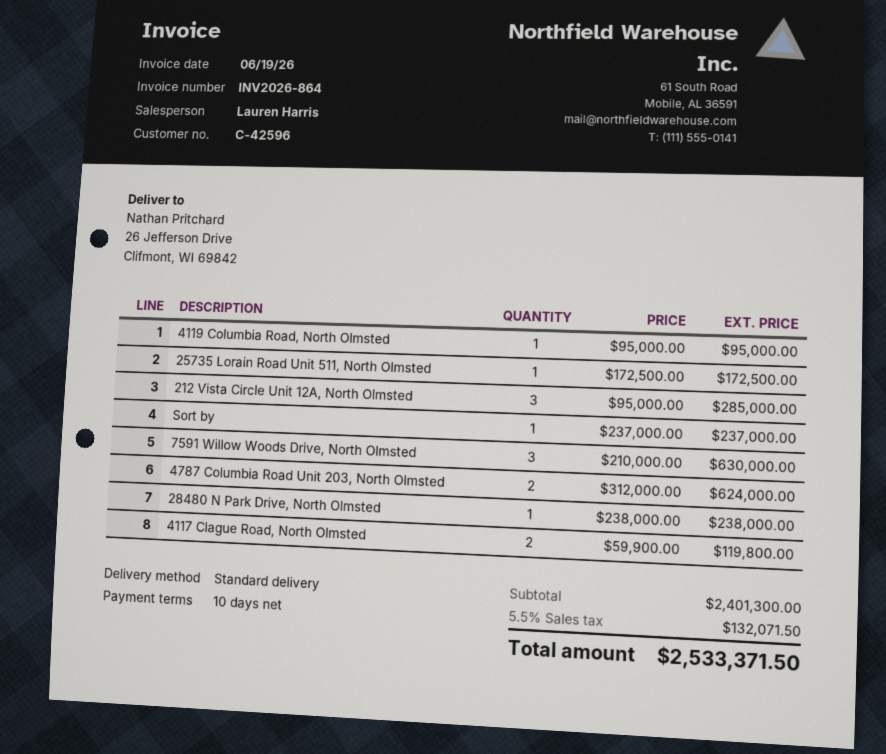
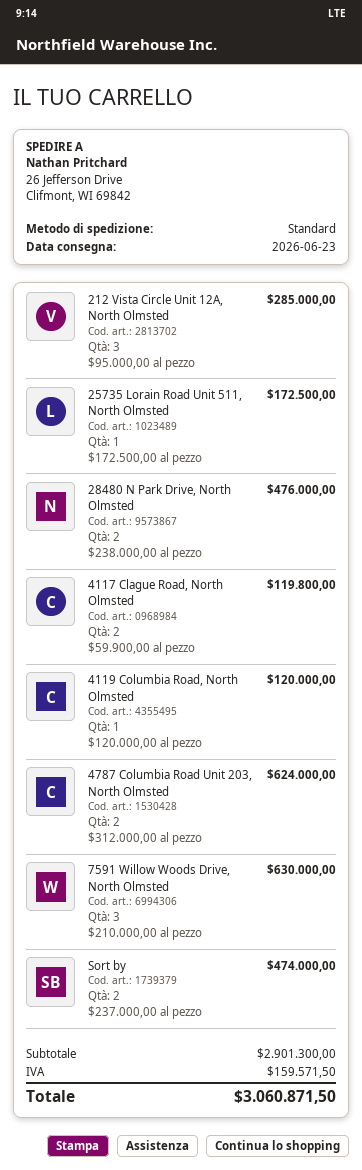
4119 Columbia Road, North Olmsted: 1 x 95000.00 = 95000.00 -> 1 x 120000.00 = 120000.00
Sort by: 1 x 237000.00 = 237000.00 -> 2 x 237000.00 = 474000.00
28480 N Park Drive, North Olmsted: 1 x 238000.00 = 238000.00 -> 2 x 238000.00 = 476000.00
subtotal: 2401300.00 -> 2901300.00
tax: 132071.50 -> 159571.50
total: 2533371.50 -> 3060871.50

